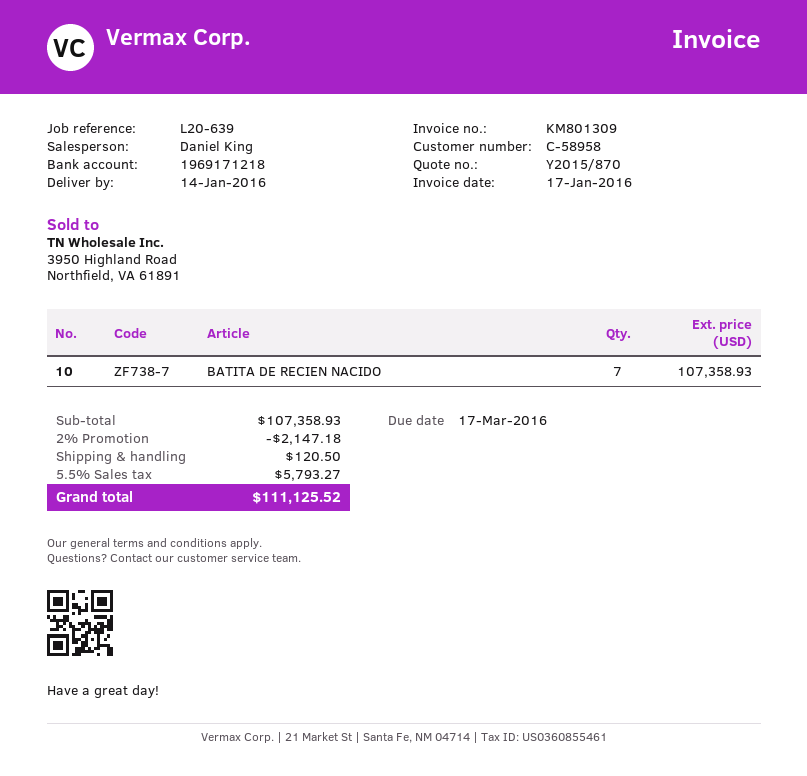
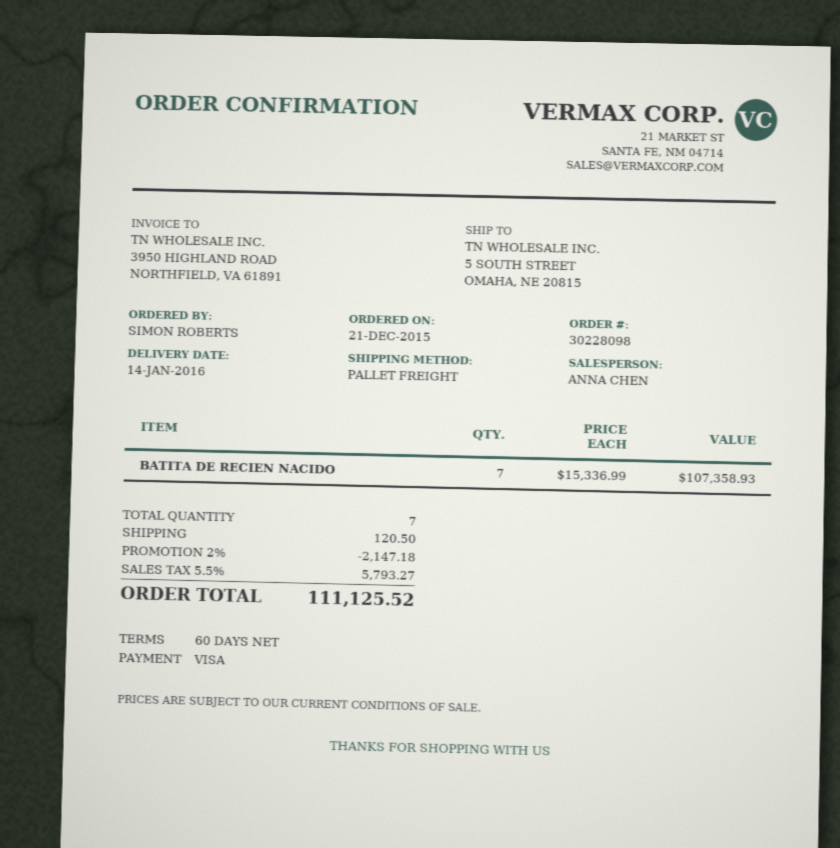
sales rep: Daniel King -> ANNA CHEN

